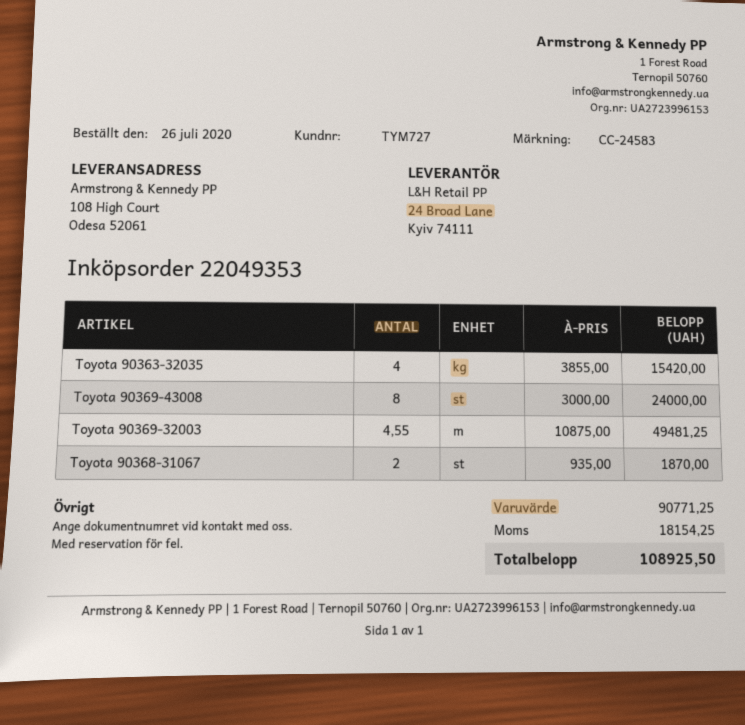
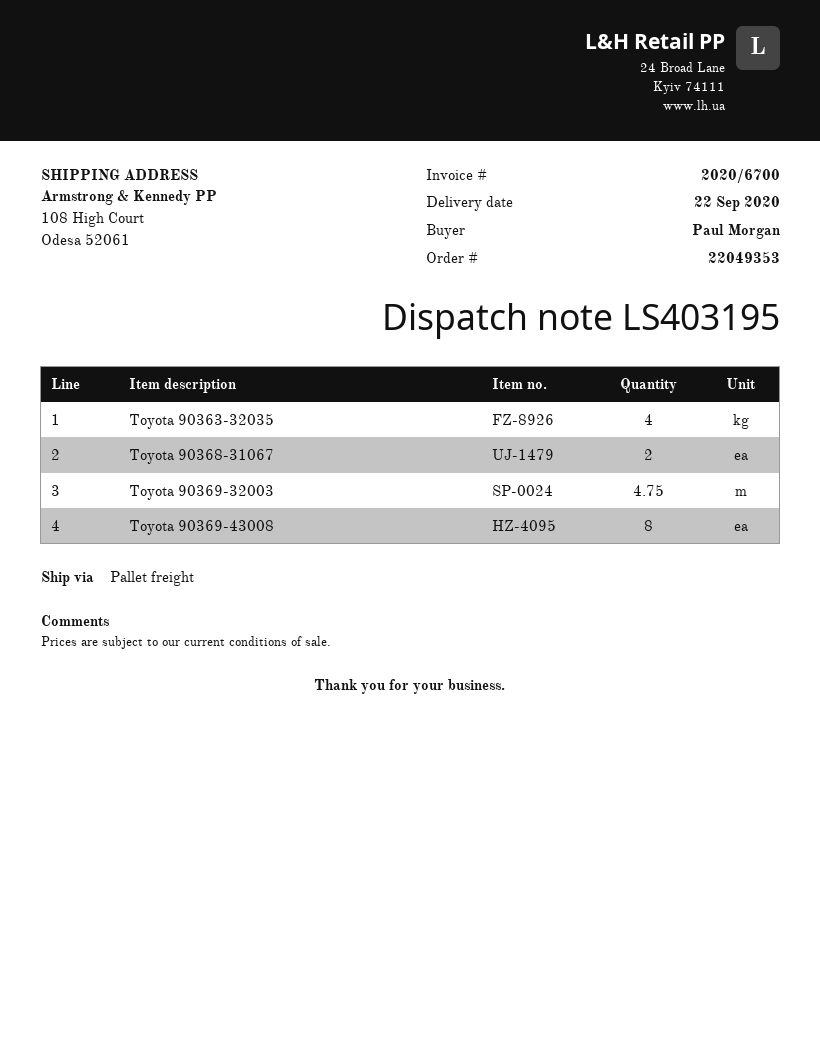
Toyota 90369-32003: 4.55 -> 4.75

